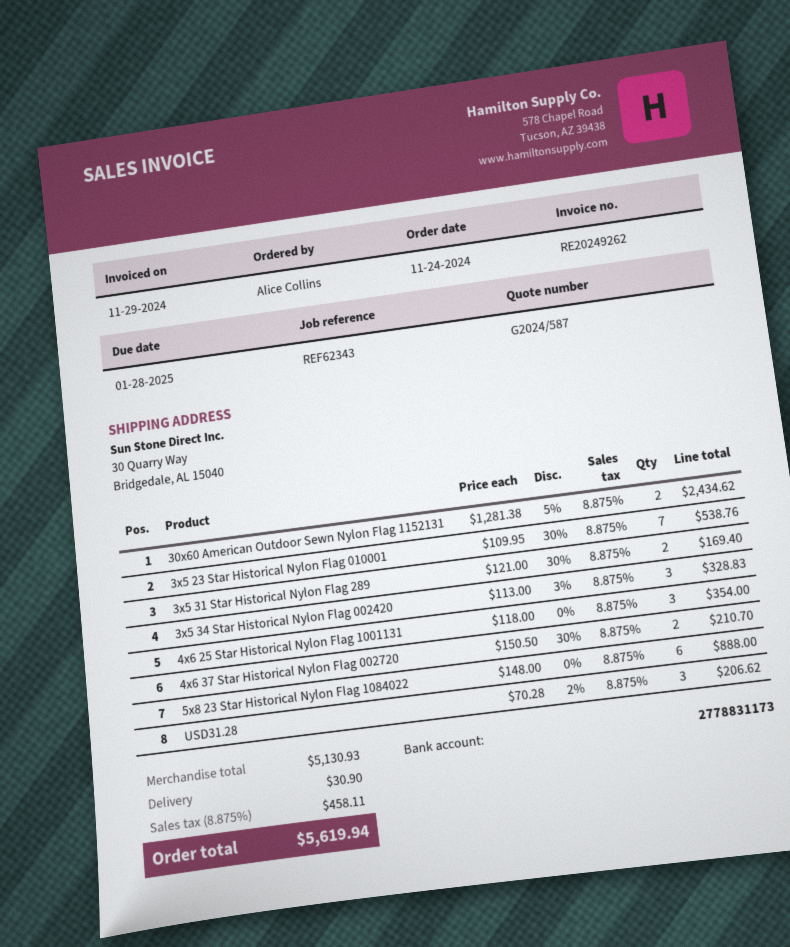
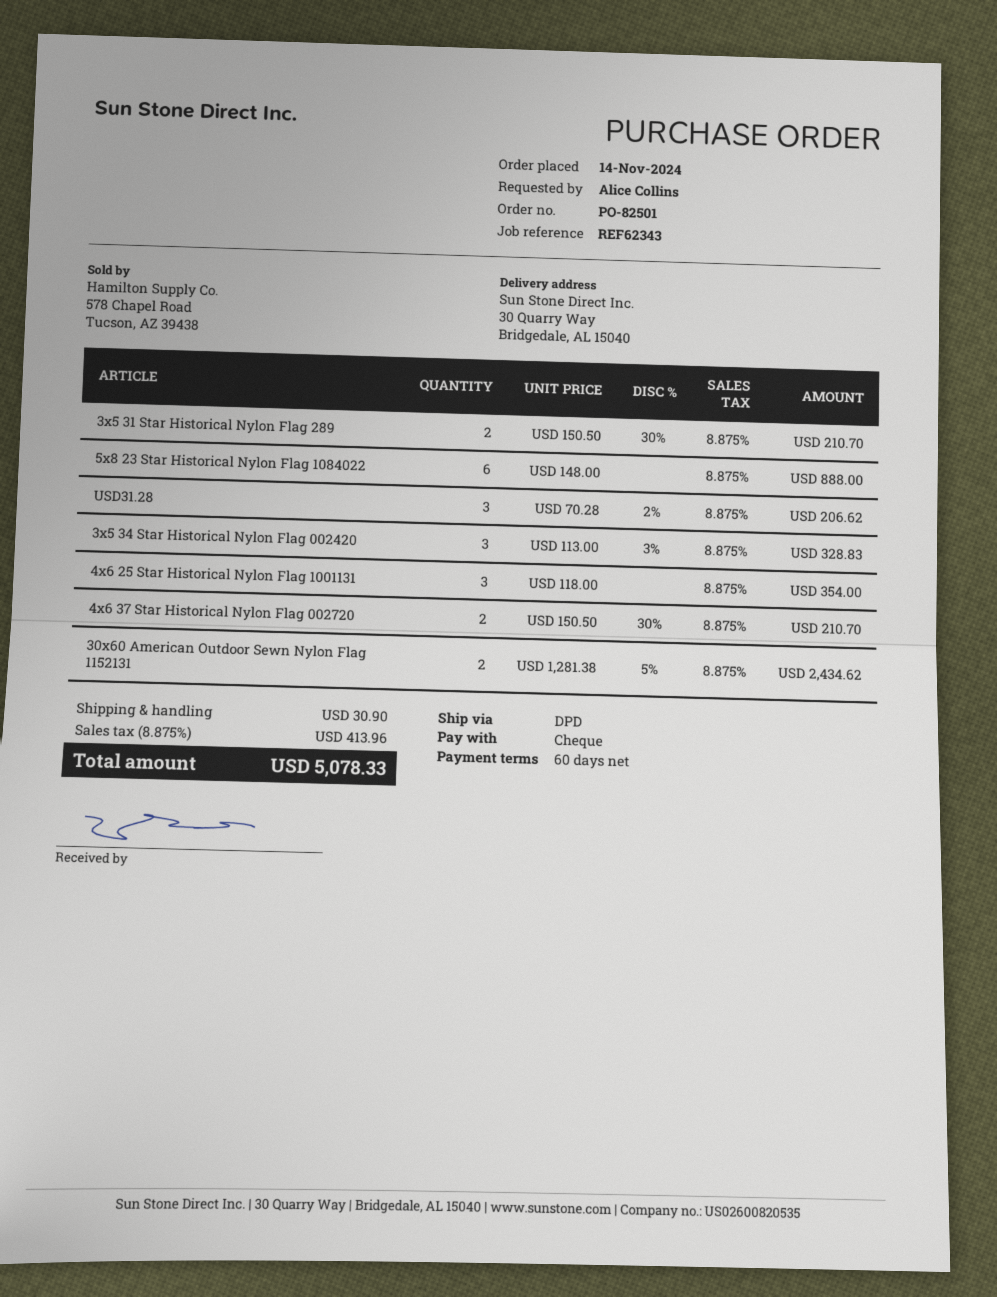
order date: 2024-11-24 -> 2024-11-14
3x5 23 Star Historical Nylon Flag 010001: 7 x 109.95 - 30% = 538.76 -> none
3x5 31 Star Historical Nylon Flag 289: 2 x 121.00 - 30% = 169.40 -> 2 x 150.50 - 30% = 210.70
tax: 8.875% = 458.11 -> 8.875% = 413.96
total: 5619.94 -> 5078.33

